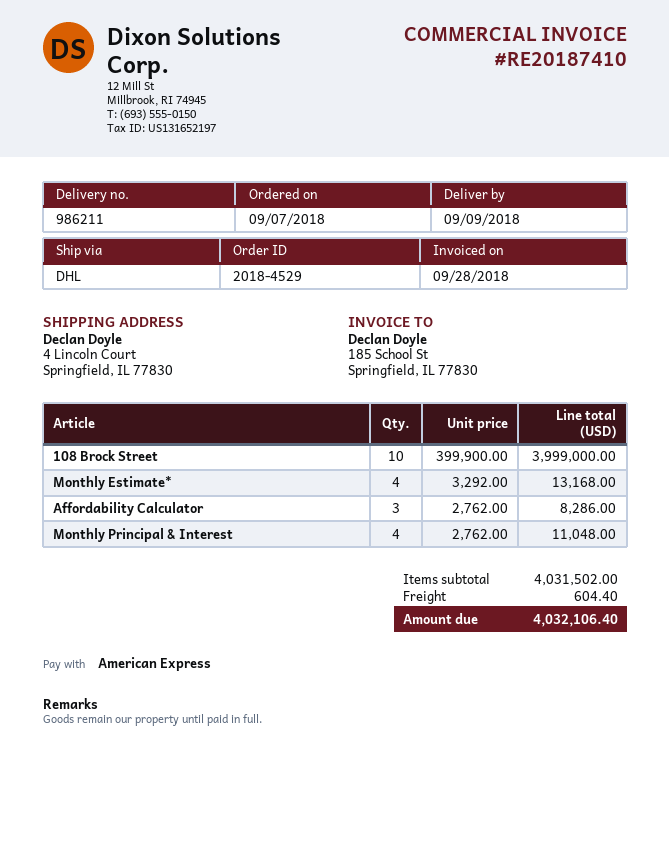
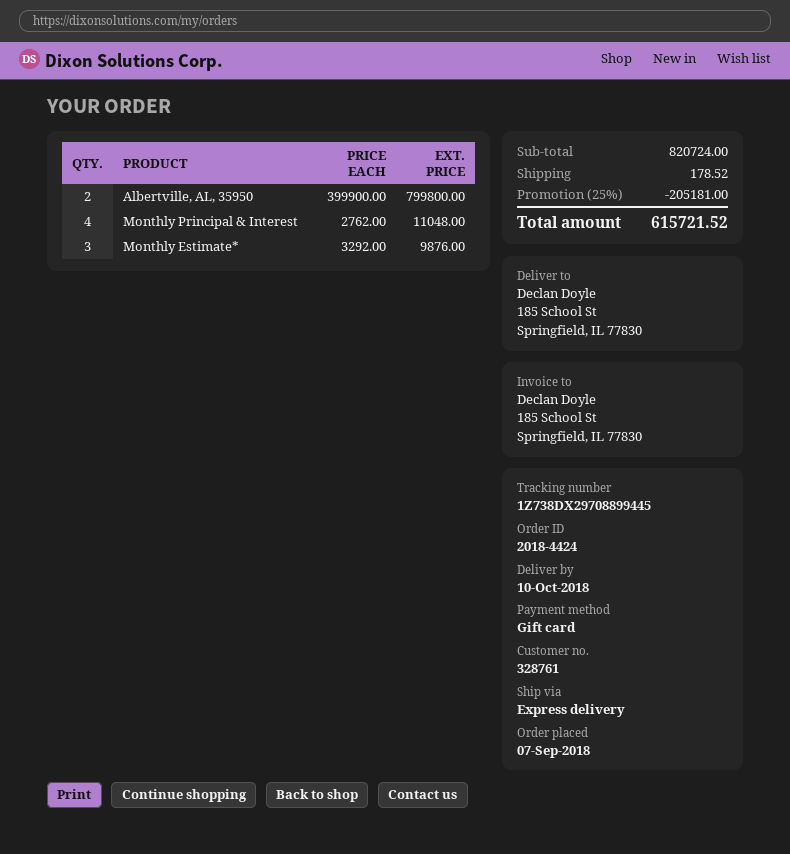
order number: 2018-4529 -> 2018-4424
delivery date: 2018-09-09 -> 2018-10-10
payment method: American Express -> gift card
shipping method: DHL -> express
ship to: 4 Lincoln Court, Springfield, IL 77830 -> 185 School St, Springfield, IL 77830
108 Brock Street: 10 x 399900.00 = 3999000.00 -> none
Monthly Estimate*: 4 x 3292.00 = 13168.00 -> 3 x 3292.00 = 9876.00
Affordability Calculator: 3 x 2762.00 = 8286.00 -> none
Albertville, AL, 35950: none -> 2 x 399900.00 = 799800.00
subtotal: 4031502.00 -> 820724.00
discount: none -> 25% = 205181.00
shipping: 604.40 -> 178.52
total: 4032106.40 -> 615721.52

